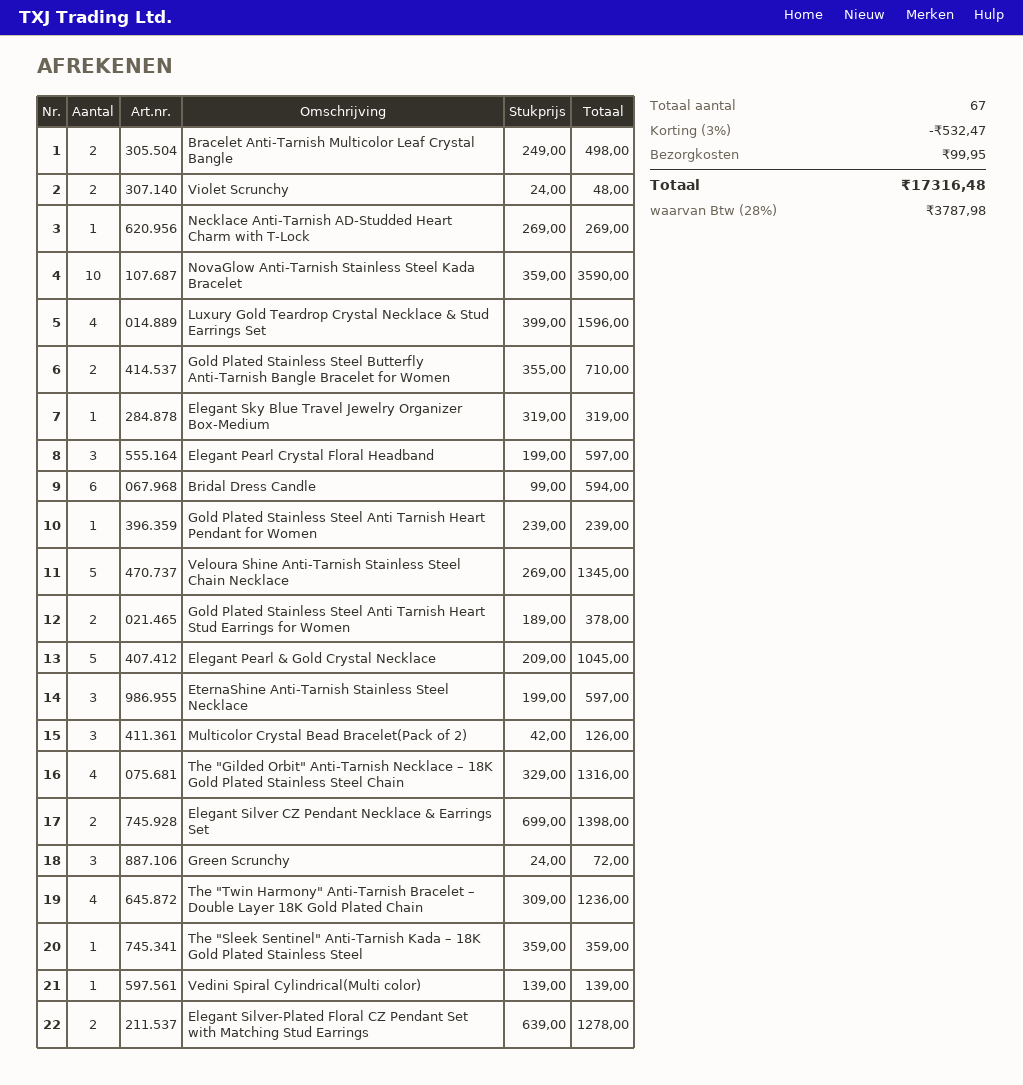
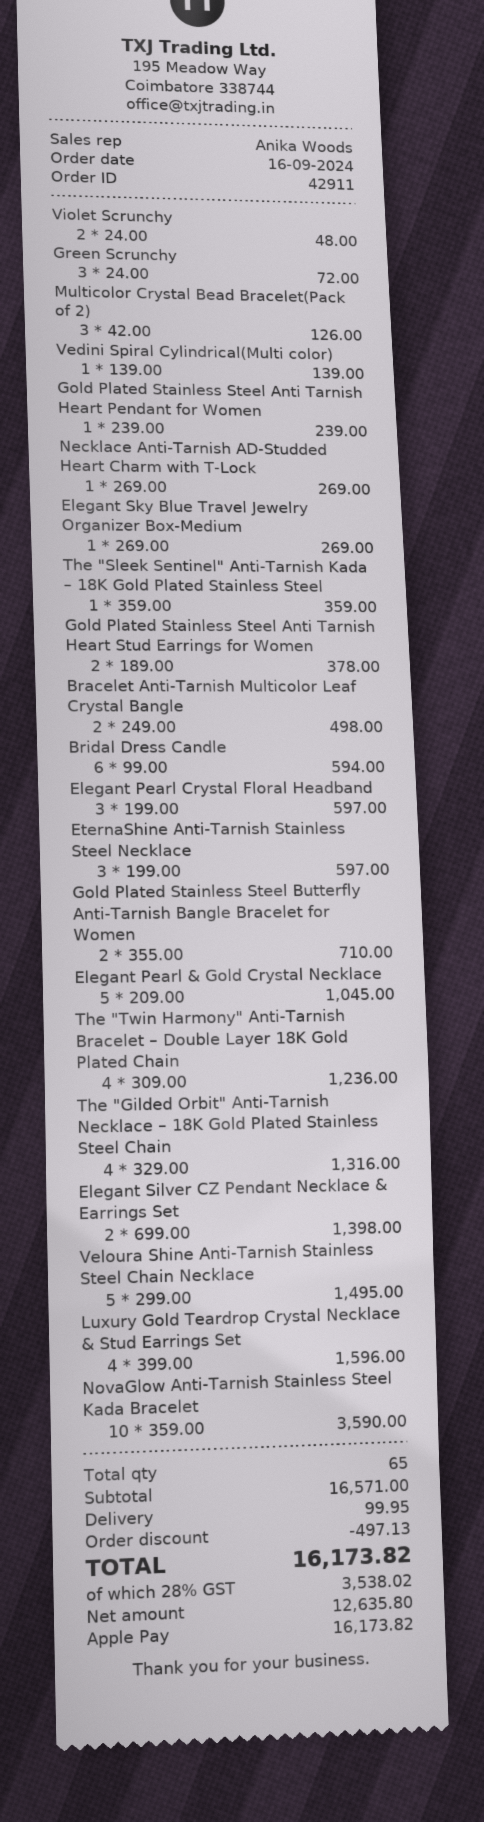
Elegant Sky Blue Travel Jewelry Organizer Box-Medium: 1 x 319.00 = 319.00 -> 1 x 269.00 = 269.00
Veloura Shine Anti-Tarnish Stainless Steel Chain Necklace: 5 x 269.00 = 1345.00 -> 5 x 299.00 = 1495.00
Elegant Silver-Plated Floral CZ Pendant Set with Matching Stud Earrings: 2 x 639.00 = 1278.00 -> none
total quantity: 67 -> 65
discount: 532.47 -> 497.13
tax: 28% = 3787.98 -> 28% = 3538.02
total: 17316.48 -> 16173.82

